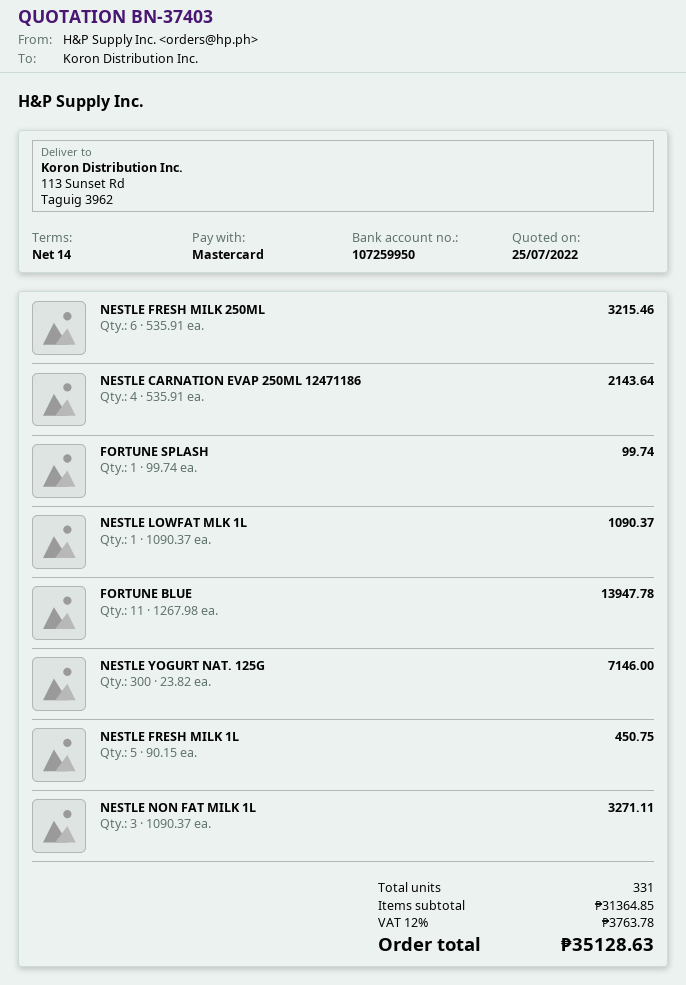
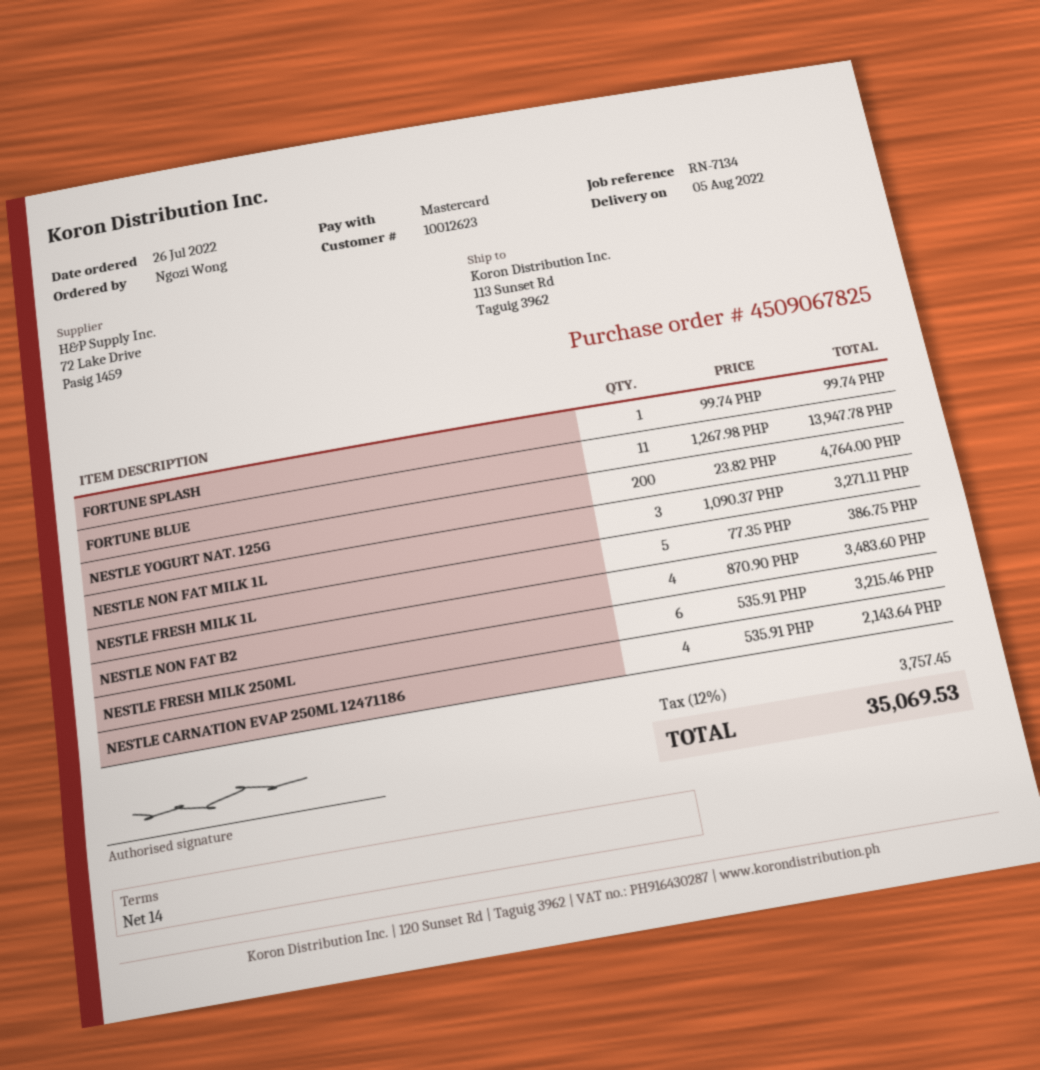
NESTLE LOWFAT MLK 1L: 1 x 1090.37 = 1090.37 -> none
NESTLE YOGURT NAT. 125G: 300 x 23.82 = 7146.00 -> 200 x 23.82 = 4764.00
NESTLE FRESH MILK 1L: 5 x 90.15 = 450.75 -> 5 x 77.35 = 386.75
NESTLE NON FAT B2: none -> 4 x 870.90 = 3483.60
tax: 12% = 3763.78 -> 12% = 3757.45
total: 35128.63 -> 35069.53

